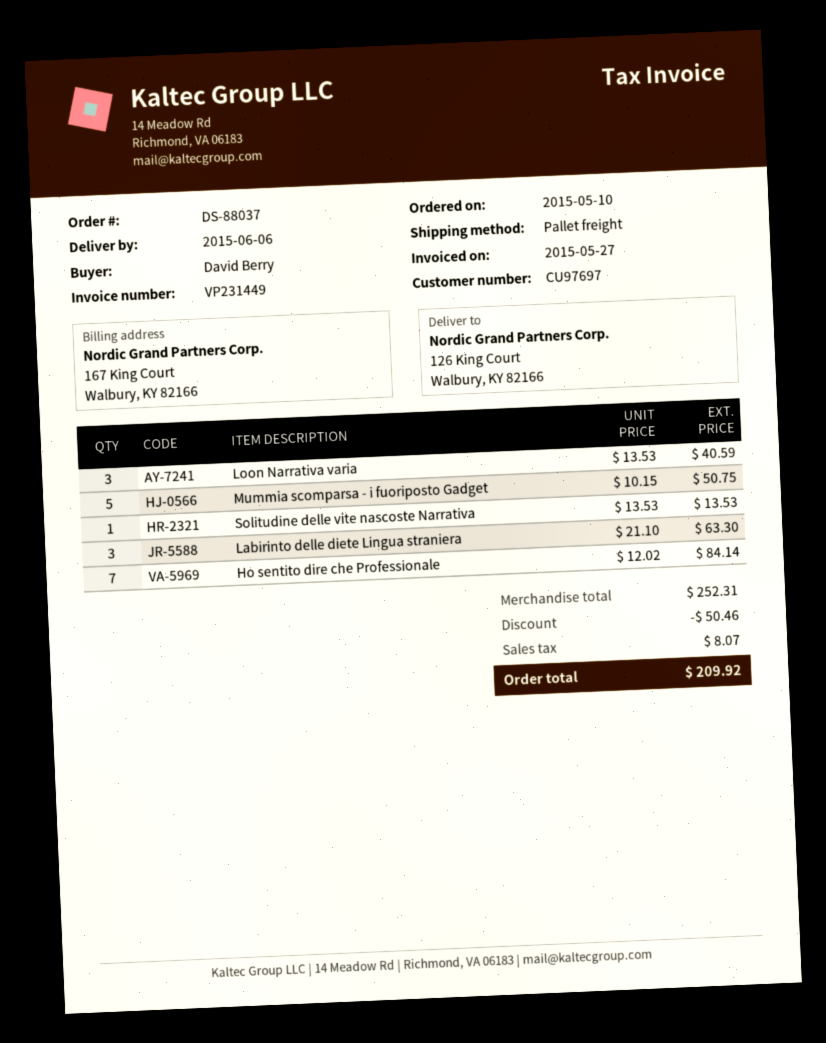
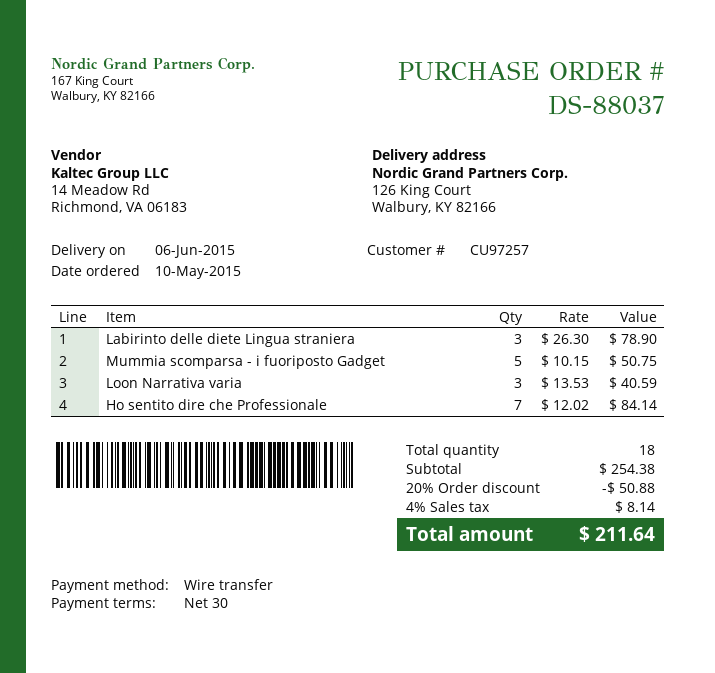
customer number: CU97697 -> CU97257
Solitudine delle vite nascoste Narrativa: 1 x 13.53 = 13.53 -> none
Labirinto delle diete Lingua straniera: 3 x 21.10 = 63.30 -> 3 x 26.30 = 78.90
subtotal: 252.31 -> 254.38
discount: 50.46 -> 50.88
tax: 8.07 -> 8.14
total: 209.92 -> 211.64

